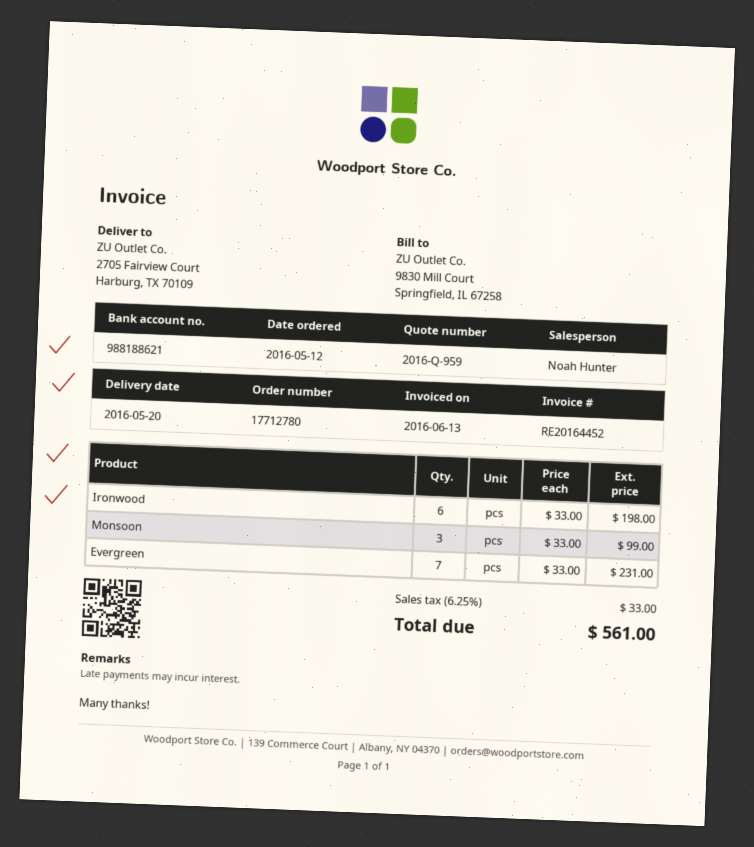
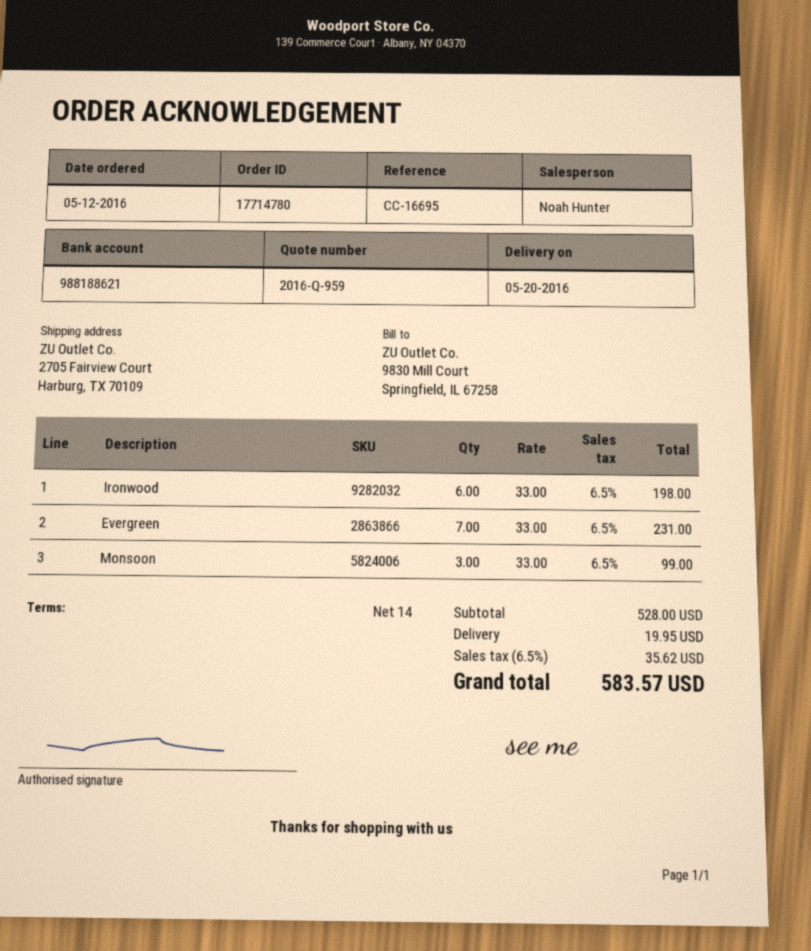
order number: 17712780 -> 17714780
shipping: none -> 19.95
tax: 6.25% = 33.00 -> 6.5% = 35.62
total: 561.00 -> 583.57

